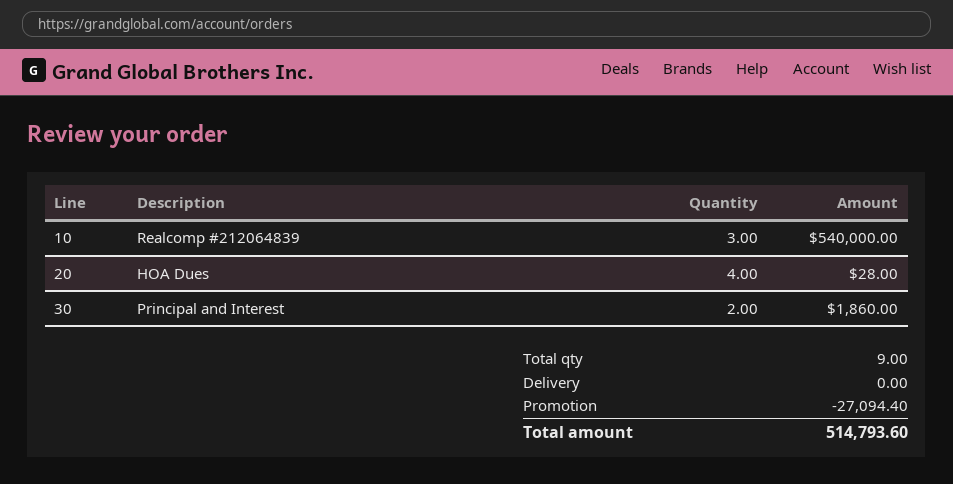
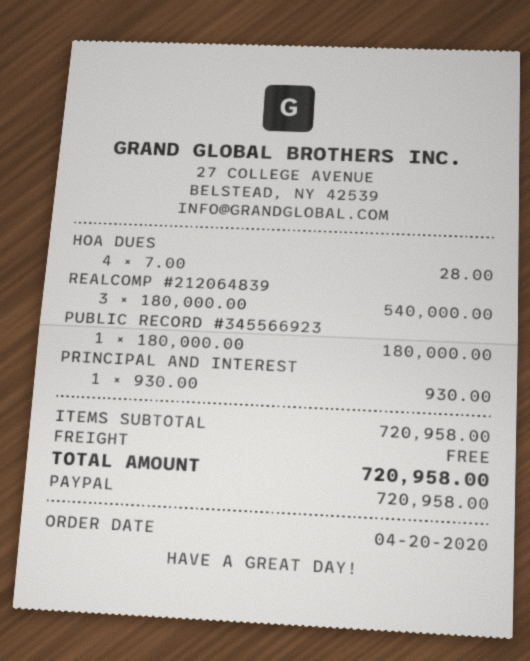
Principal and Interest: 2 for 1860.00 -> 1 for 930.00
PUBLIC RECORD #345566923: none -> 1 for 180000.00
discount: 27094.40 -> none
total: 514793.60 -> 720958.00

